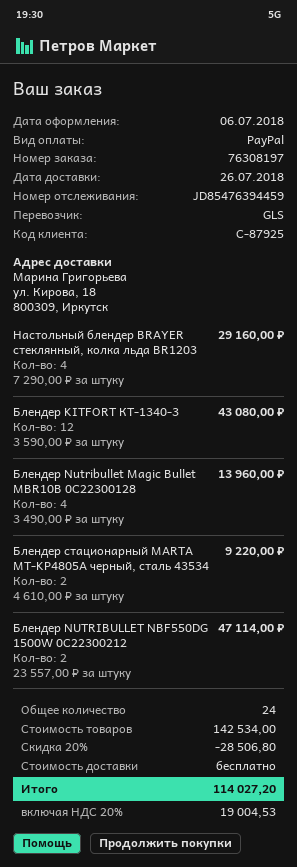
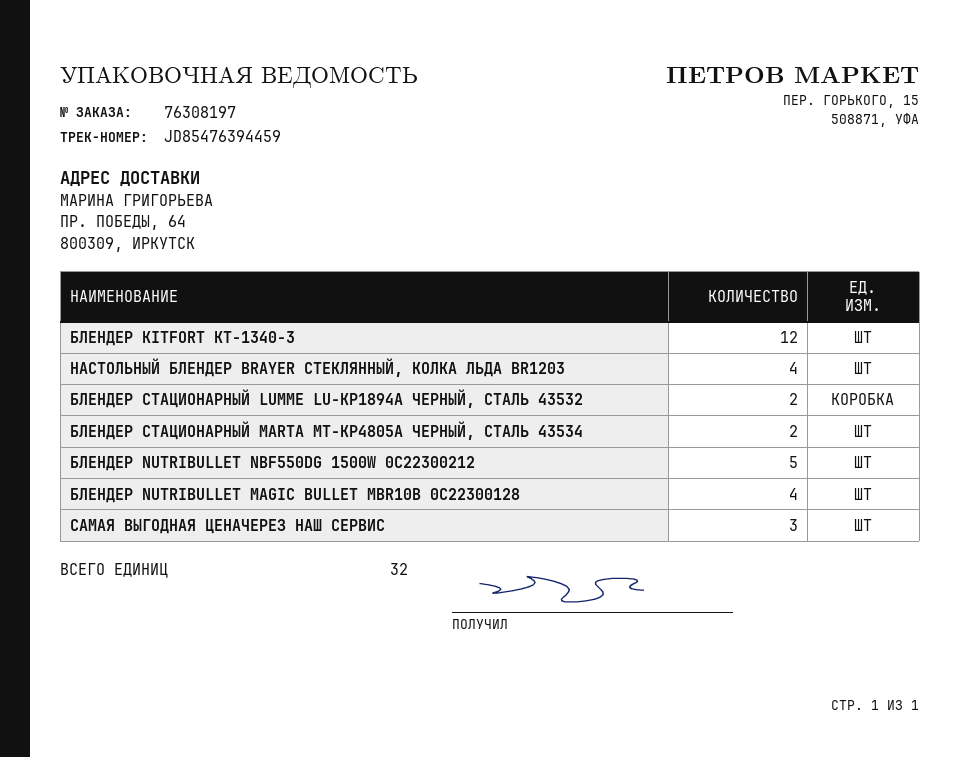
ship to: ул. Кирова, 18, 800309, Иркутск -> ПР. ПОБЕДЫ, 64, 800309, ИРКУТСК
Блендер NUTRIBULLET NBF550DG 1500W 0C22300212: 2 -> 5
БЛЕНДЕР СТАЦИОНАРНЫЙ LUMME LU-KP1894A ЧЕРНЫЙ, СТАЛЬ 43532: none -> 2
САМАЯ ВЫГОДНАЯ ЦЕНАЧЕРЕЗ НАШ СЕРВИС: none -> 3
total quantity: 24 -> 32

